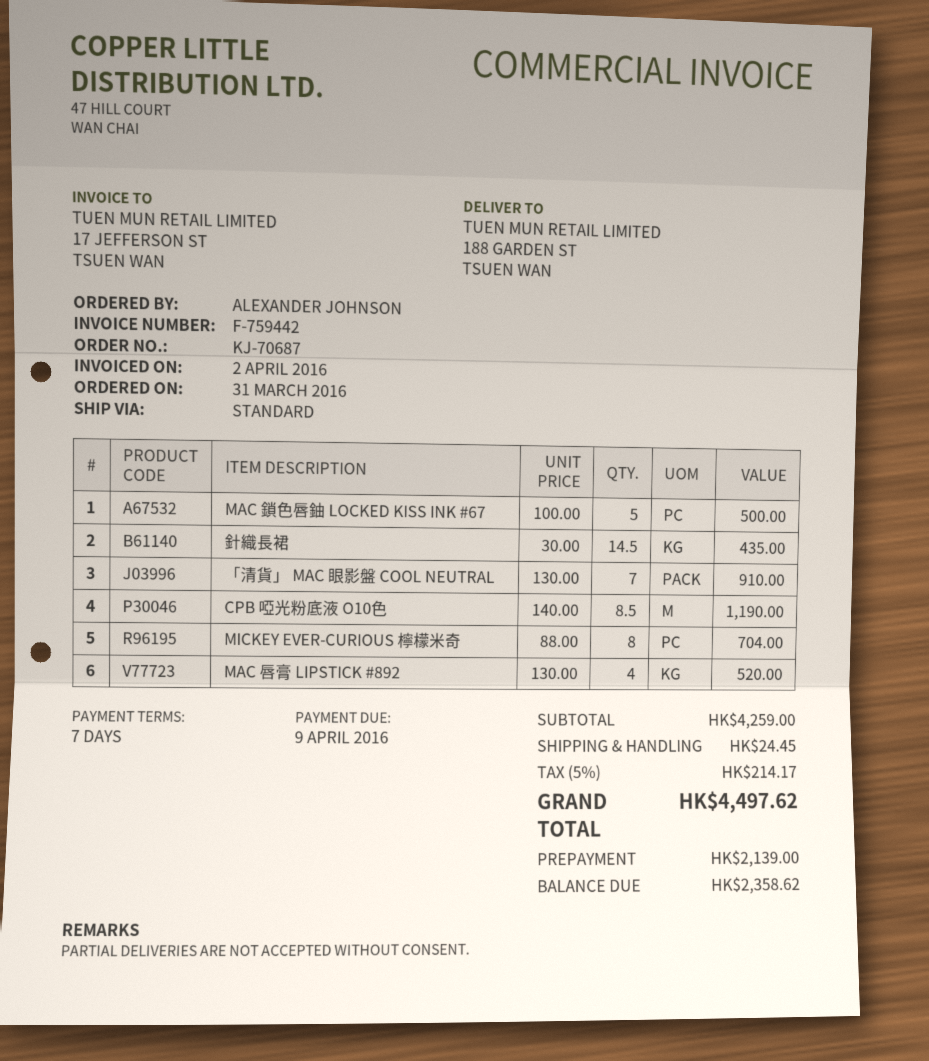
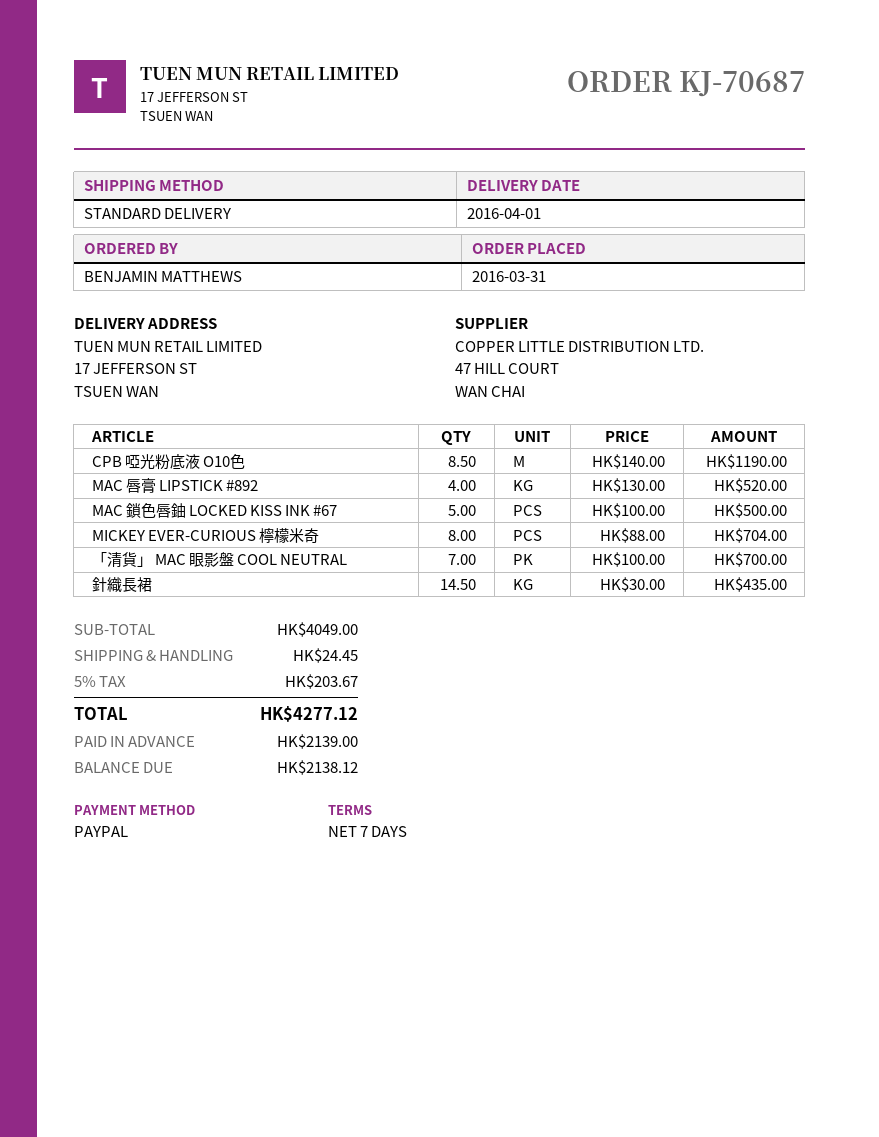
ordered by: ALEXANDER JOHNSON -> BENJAMIN MATTHEWS
ship to: 188 GARDEN ST, TSUEN WAN -> 17 JEFFERSON ST, TSUEN WAN
「清貨」 MAC 眼影盤 COOL NEUTRAL: 7 x 130.00 = 910.00 -> 7 x 100.00 = 700.00
subtotal: 4259.00 -> 4049.00
tax: 5% = 214.17 -> 5% = 203.67
total: 4497.62 -> 4277.12
balance: 2358.62 -> 2138.12

